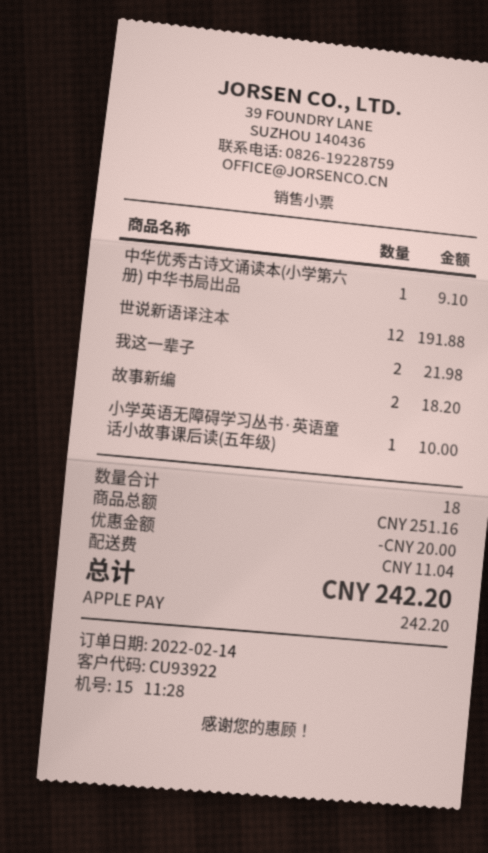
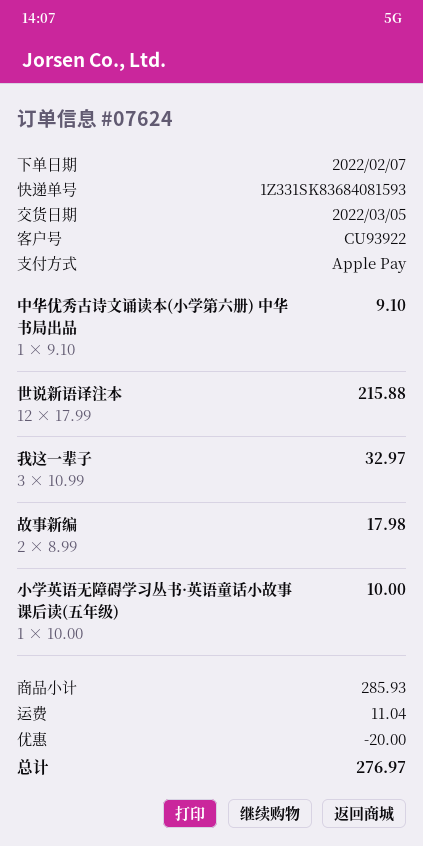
order date: 2022-02-14 -> 2022-02-07
世说新语译注本: 12 for 191.88 -> 12 for 215.88
我这一辈子: 2 for 21.98 -> 3 for 32.97
故事新编: 2 for 18.20 -> 2 for 17.98
subtotal: 251.16 -> 285.93
total: 242.20 -> 276.97

